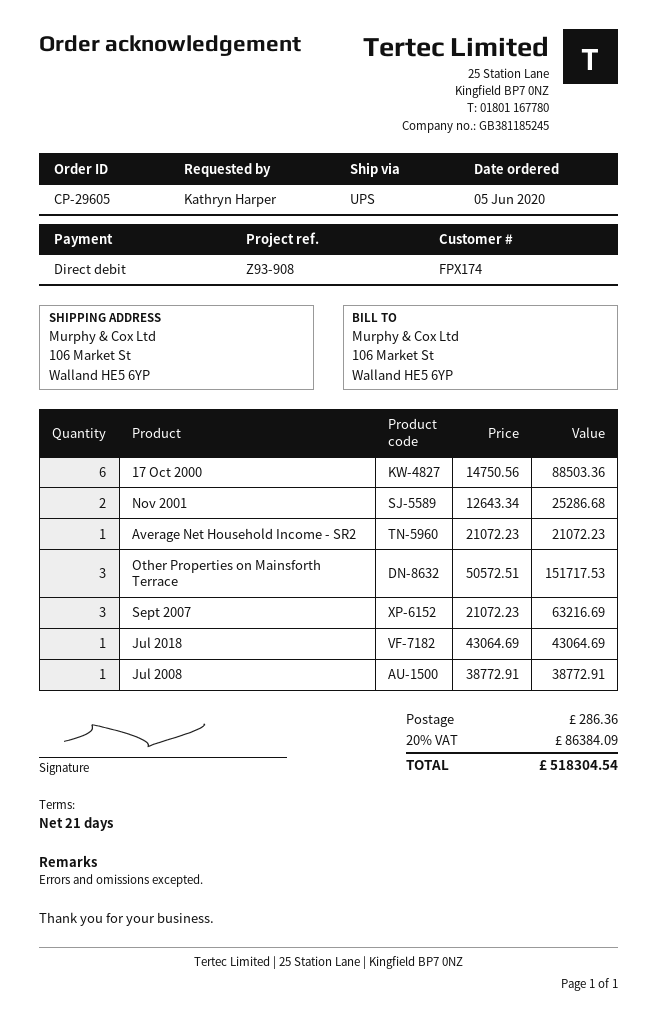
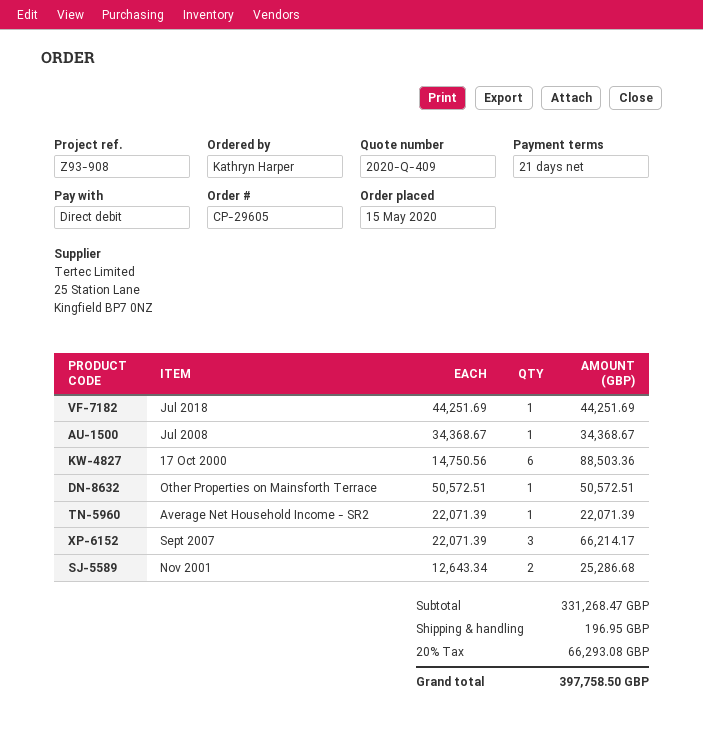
order date: 2020-06-05 -> 2020-05-15
Average Net Household Income - SR2: 1 x 21072.23 = 21072.23 -> 1 x 22071.39 = 22071.39
Other Properties on Mainsforth Terrace: 3 x 50572.51 = 151717.53 -> 1 x 50572.51 = 50572.51
Sept 2007: 3 x 21072.23 = 63216.69 -> 3 x 22071.39 = 66214.17
Jul 2018: 1 x 43064.69 = 43064.69 -> 1 x 44251.69 = 44251.69
Jul 2008: 1 x 38772.91 = 38772.91 -> 1 x 34368.67 = 34368.67
shipping: 286.36 -> 196.95
tax: 20% = 86384.09 -> 20% = 66293.08
total: 518304.54 -> 397758.50

